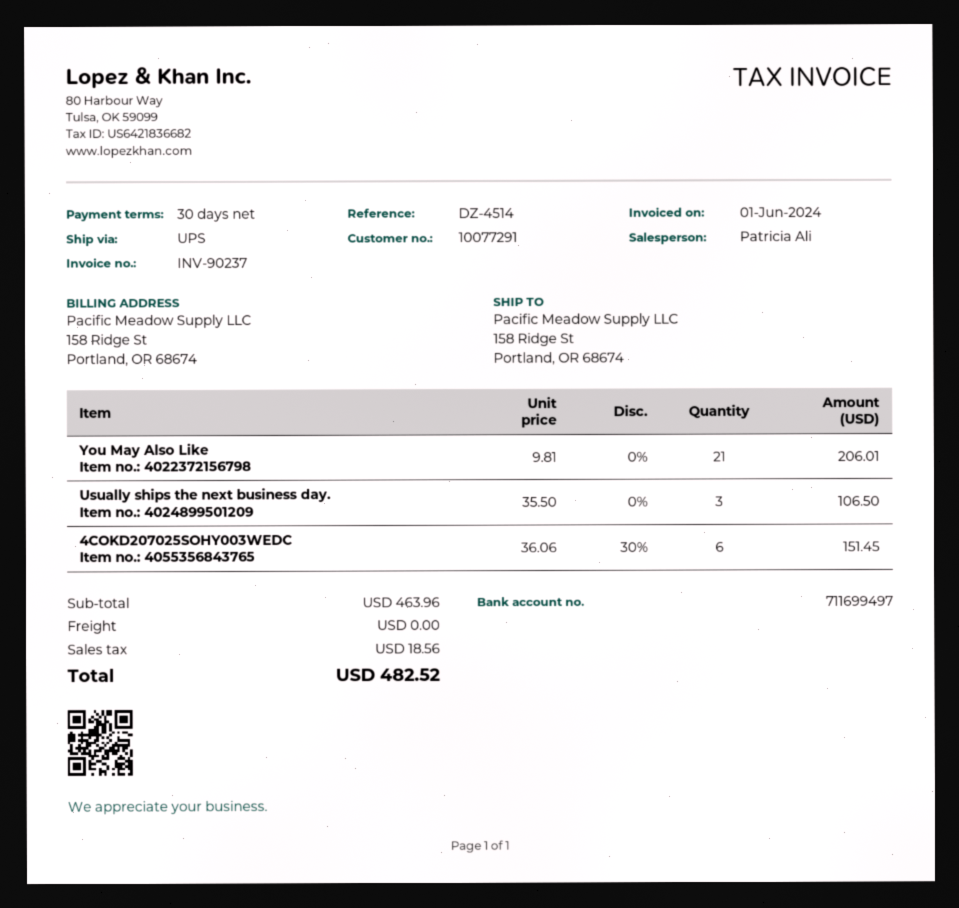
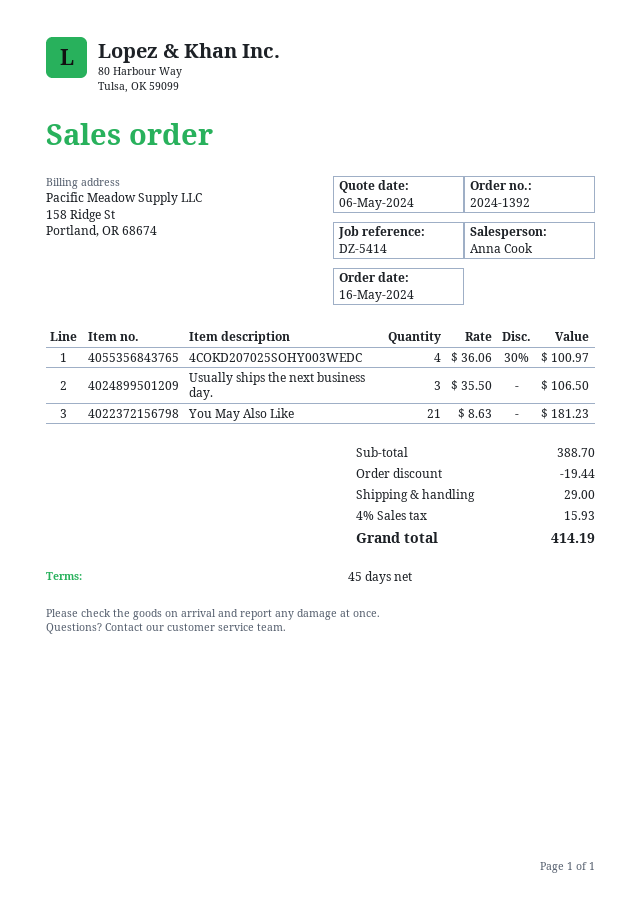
payment terms: 30 days -> 45 days
reference: DZ-4514 -> DZ-5414
sales rep: Patricia Ali -> Anna Cook
You May Also Like: 21 x 9.81 = 206.01 -> 21 x 8.63 = 181.23
4COKD207025SOHY003WEDC: 6 x 36.06 - 30% = 151.45 -> 4 x 36.06 - 30% = 100.97
subtotal: 463.96 -> 388.70
discount: none -> 19.44
shipping: 0.00 -> 29.00
tax: 18.56 -> 15.93
total: 482.52 -> 414.19

